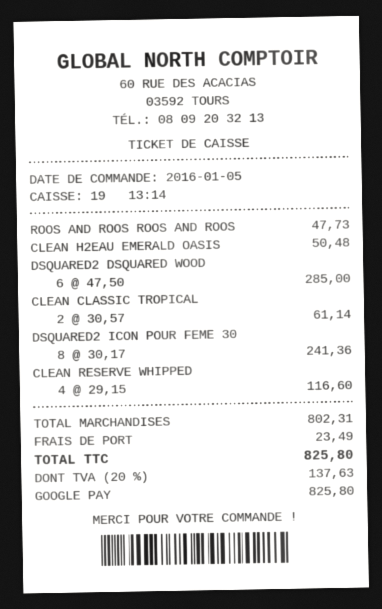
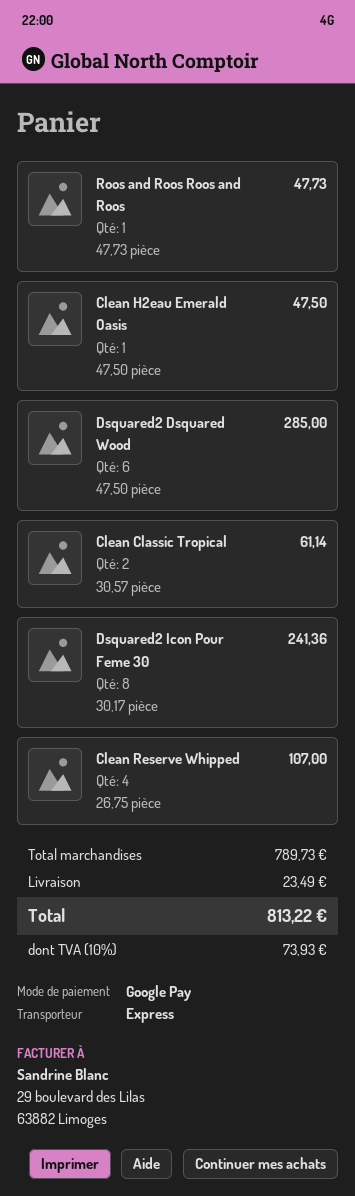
CLEAN H2EAU EMERALD OASIS: 1 x 50.48 = 50.48 -> 1 x 47.50 = 47.50
CLEAN RESERVE WHIPPED: 4 x 29.15 = 116.60 -> 4 x 26.75 = 107.00
subtotal: 802.31 -> 789.73
tax: 20% = 137.63 -> 10% = 73.93
total: 825.80 -> 813.22

